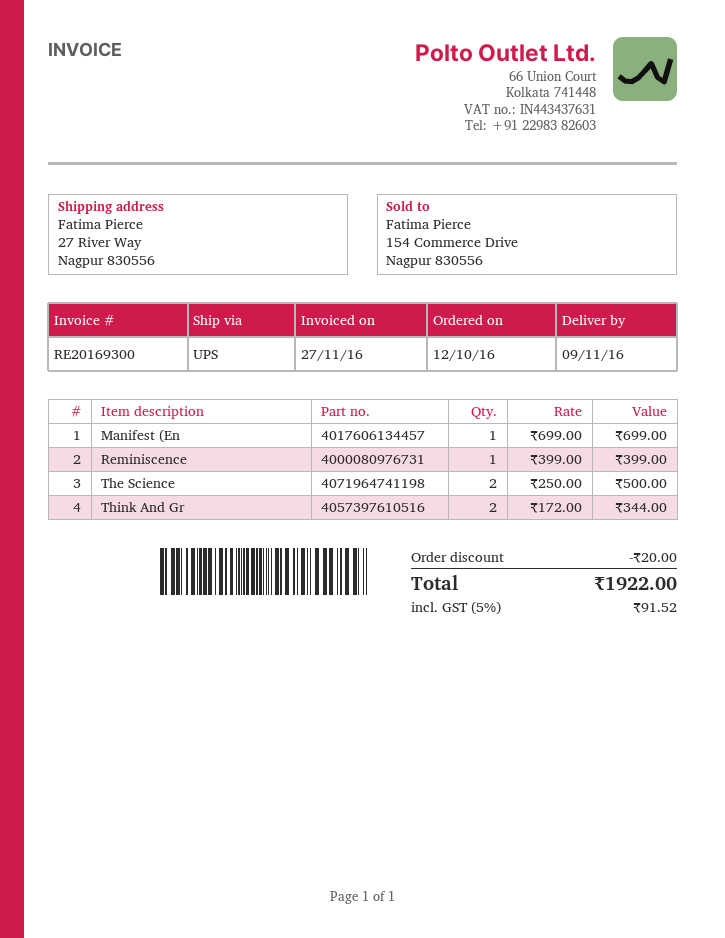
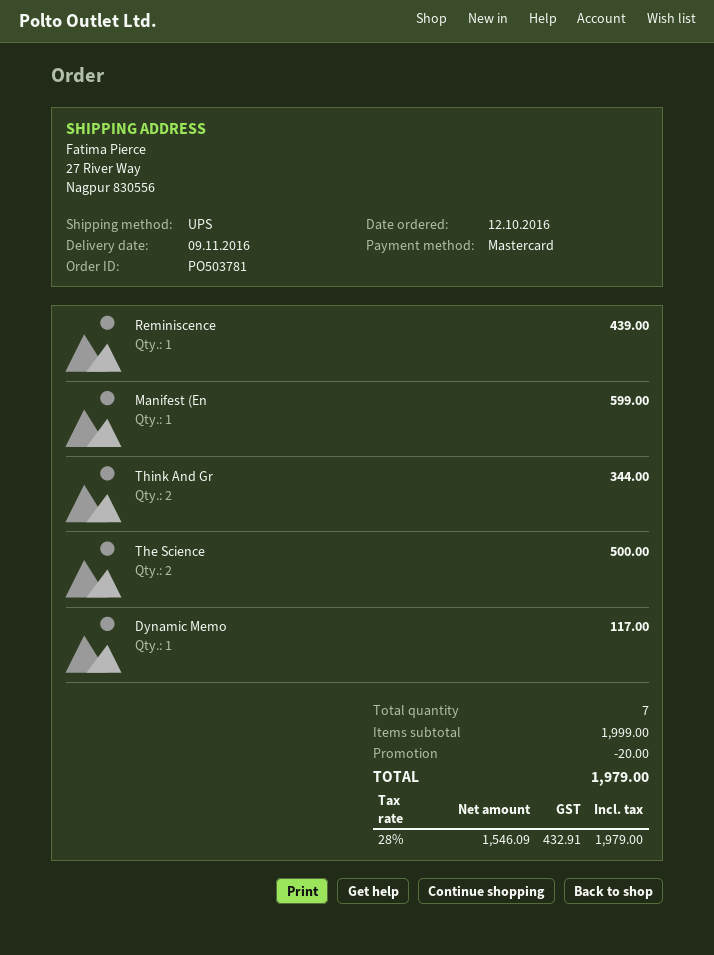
Manifest (En: 1 for 699.00 -> 1 for 599.00
Reminiscence: 1 for 399.00 -> 1 for 439.00
Dynamic Memo: none -> 1 for 117.00
tax: 5% = 91.52 -> 28% = 432.91
total: 1922.00 -> 1979.00

